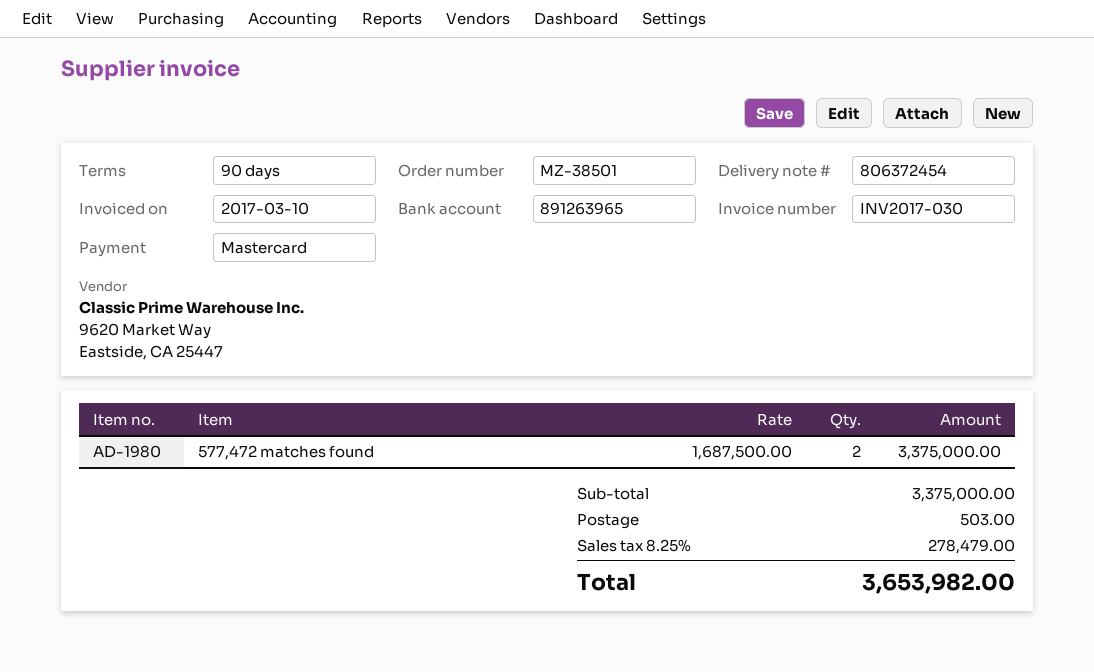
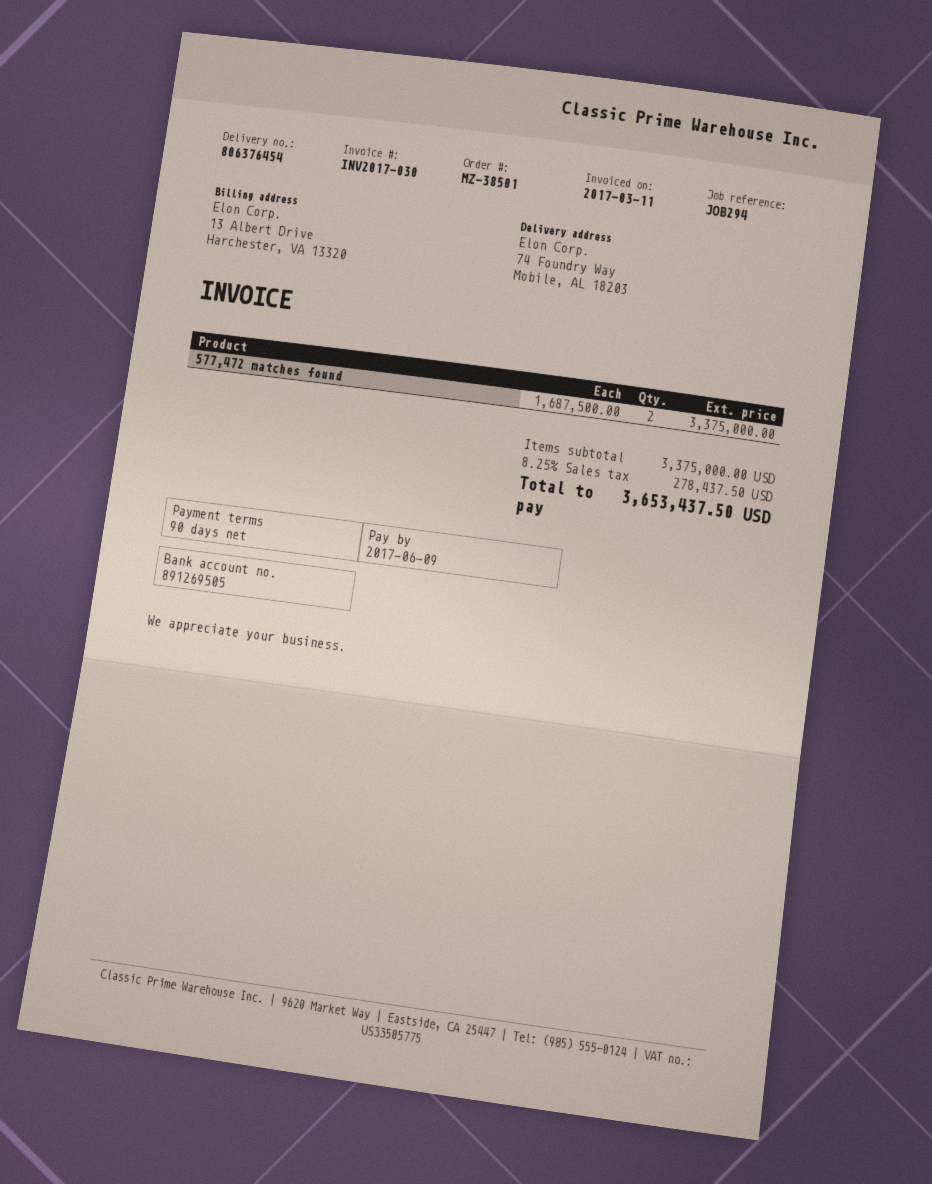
delivery note number: 806372454 -> 806376454
invoice date: 2017-03-10 -> 2017-03-11
bank account: 891263965 -> 891269505
shipping: 503.00 -> none
tax: 8.25% = 278479.00 -> 8.25% = 278437.50
total: 3653982.00 -> 3653437.50

